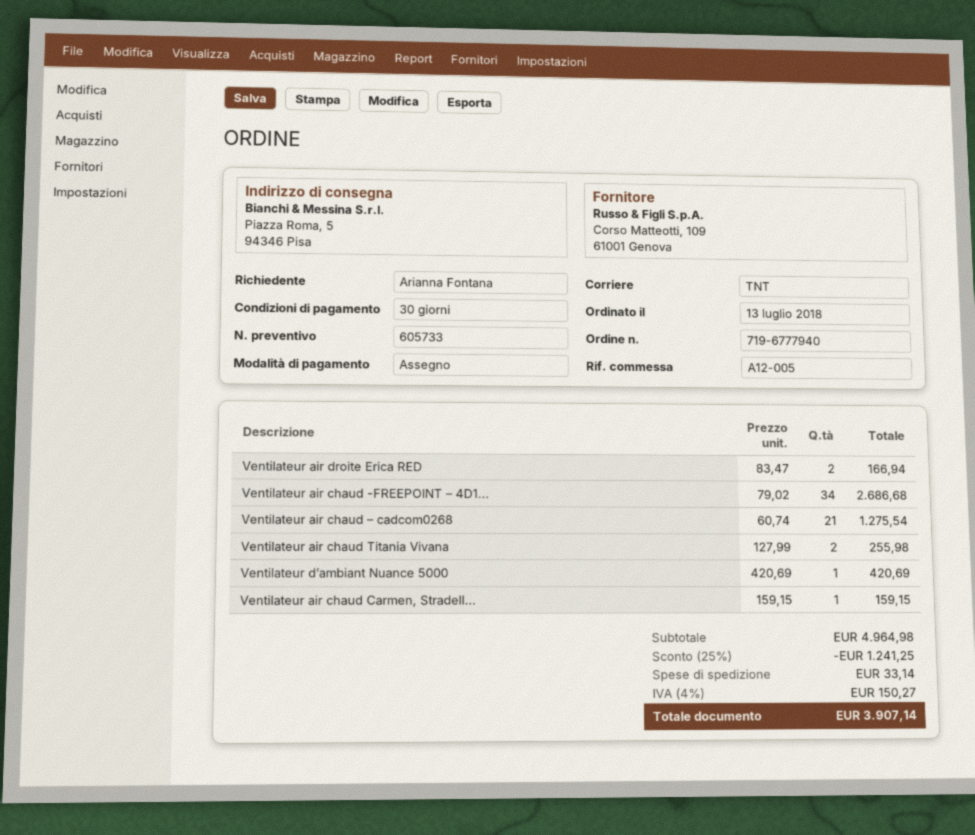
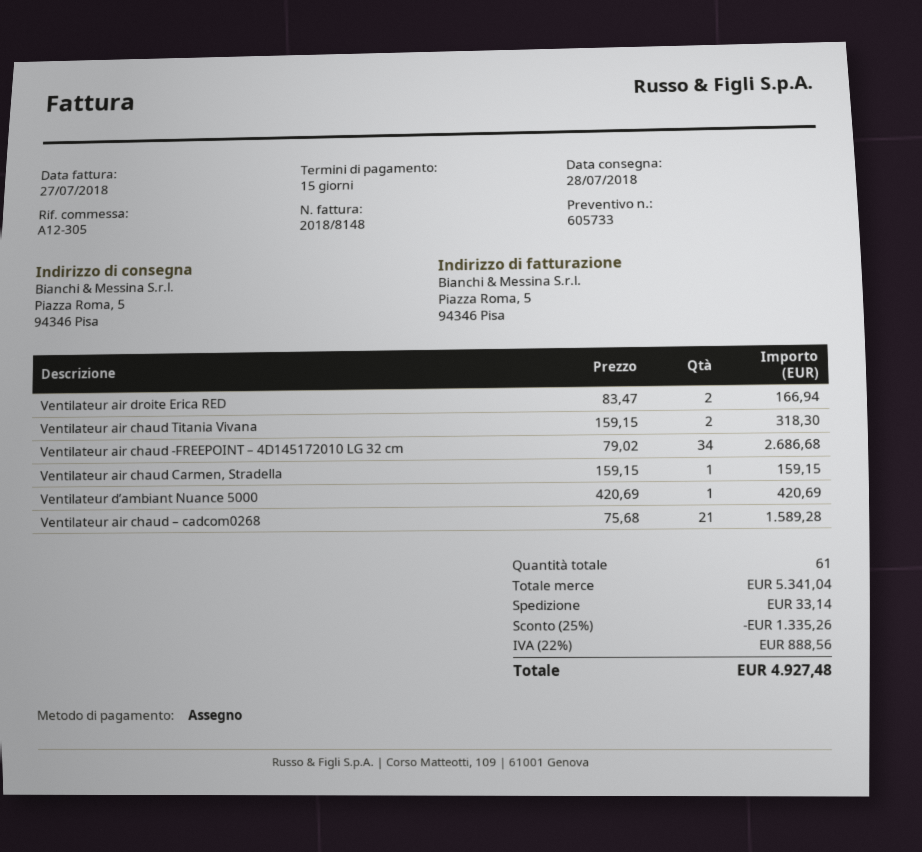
payment terms: 30 days -> 15 days
reference: A12-005 -> A12-305
Ventilateur air chaud – cadcom0268: 21 x 60.74 = 1275.54 -> 21 x 75.68 = 1589.28
Ventilateur air chaud Titania Vivana: 2 x 127.99 = 255.98 -> 2 x 159.15 = 318.30
subtotal: 4964.98 -> 5341.04
discount: 25% = 1241.25 -> 25% = 1335.26
tax: 4% = 150.27 -> 22% = 888.56
total: 3907.14 -> 4927.48

